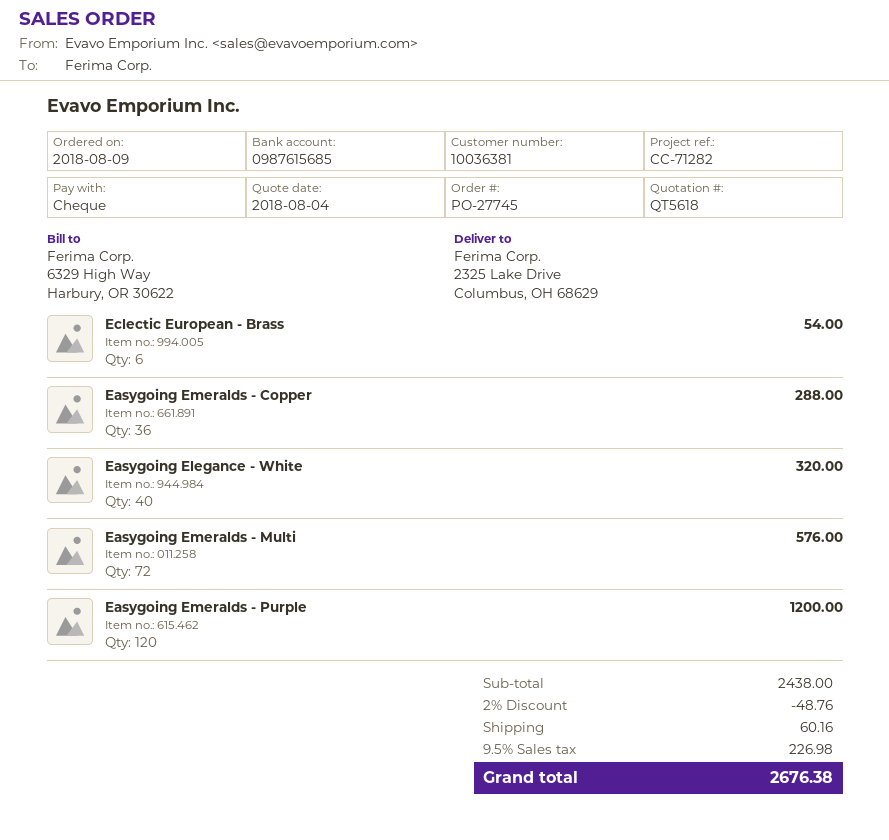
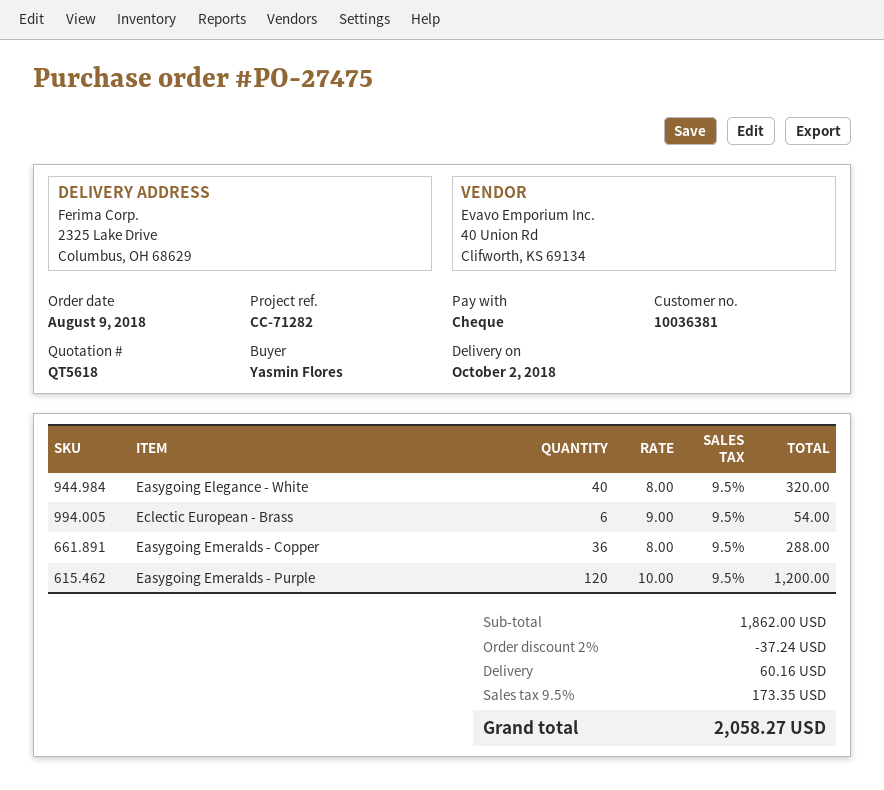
order number: PO-27745 -> PO-27475
Easygoing Emeralds - Multi: 72 for 576.00 -> none
subtotal: 2438.00 -> 1862.00
discount: 2% = 48.76 -> 2% = 37.24
tax: 9.5% = 226.98 -> 9.5% = 173.35
total: 2676.38 -> 2058.27

